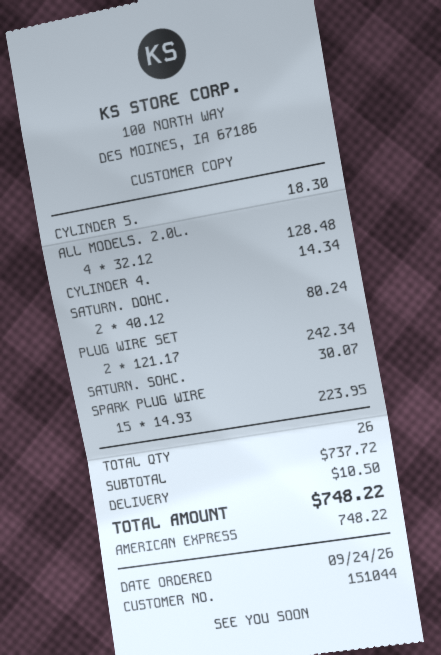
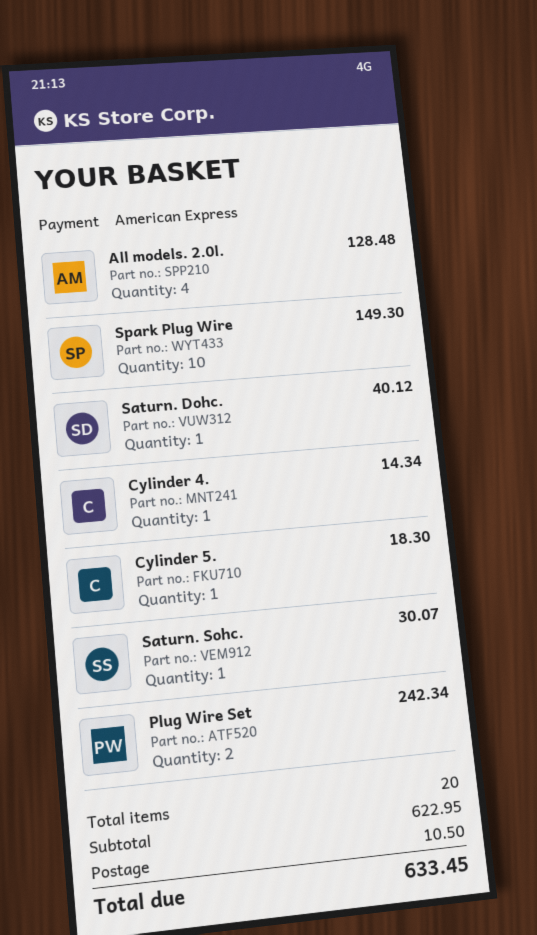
SATURN. DOHC.: 2 for 80.24 -> 1 for 40.12
SPARK PLUG WIRE: 15 for 223.95 -> 10 for 149.30
total quantity: 26 -> 20
subtotal: 737.72 -> 622.95
total: 748.22 -> 633.45

